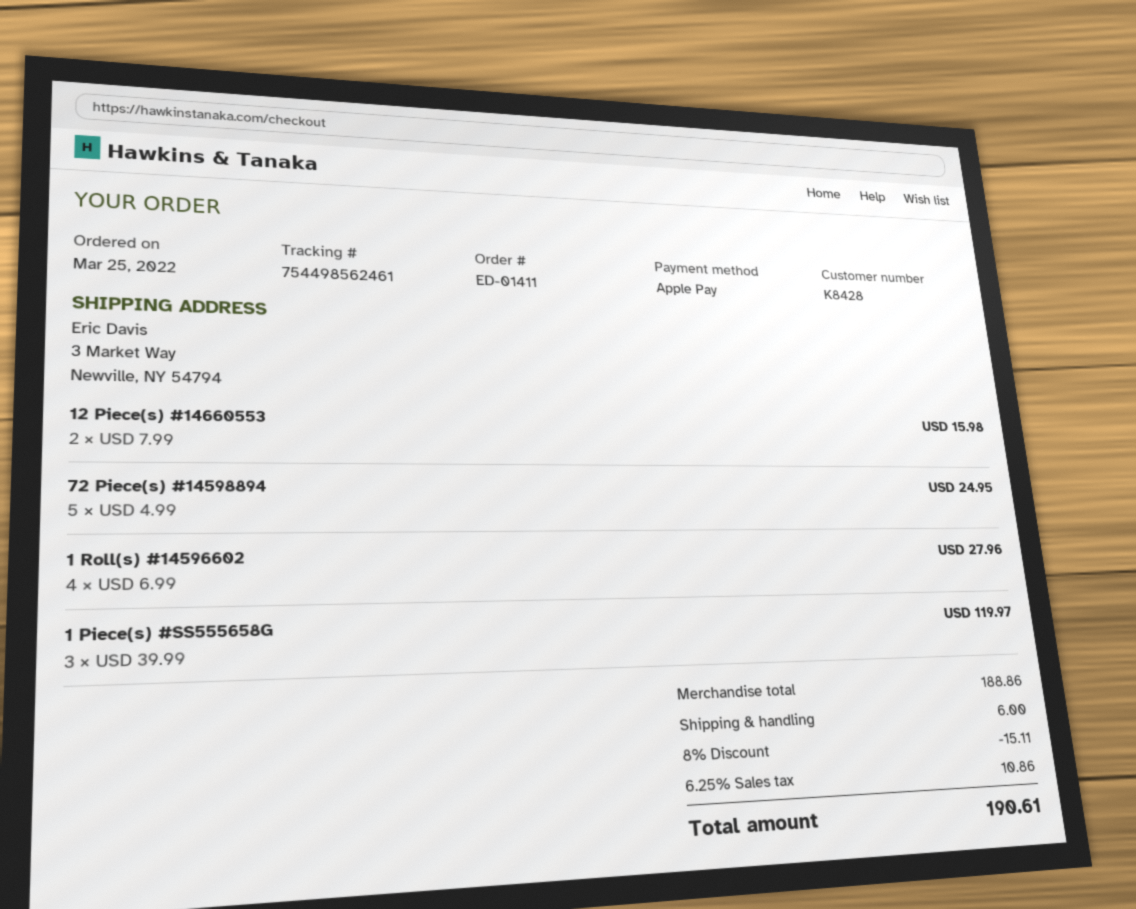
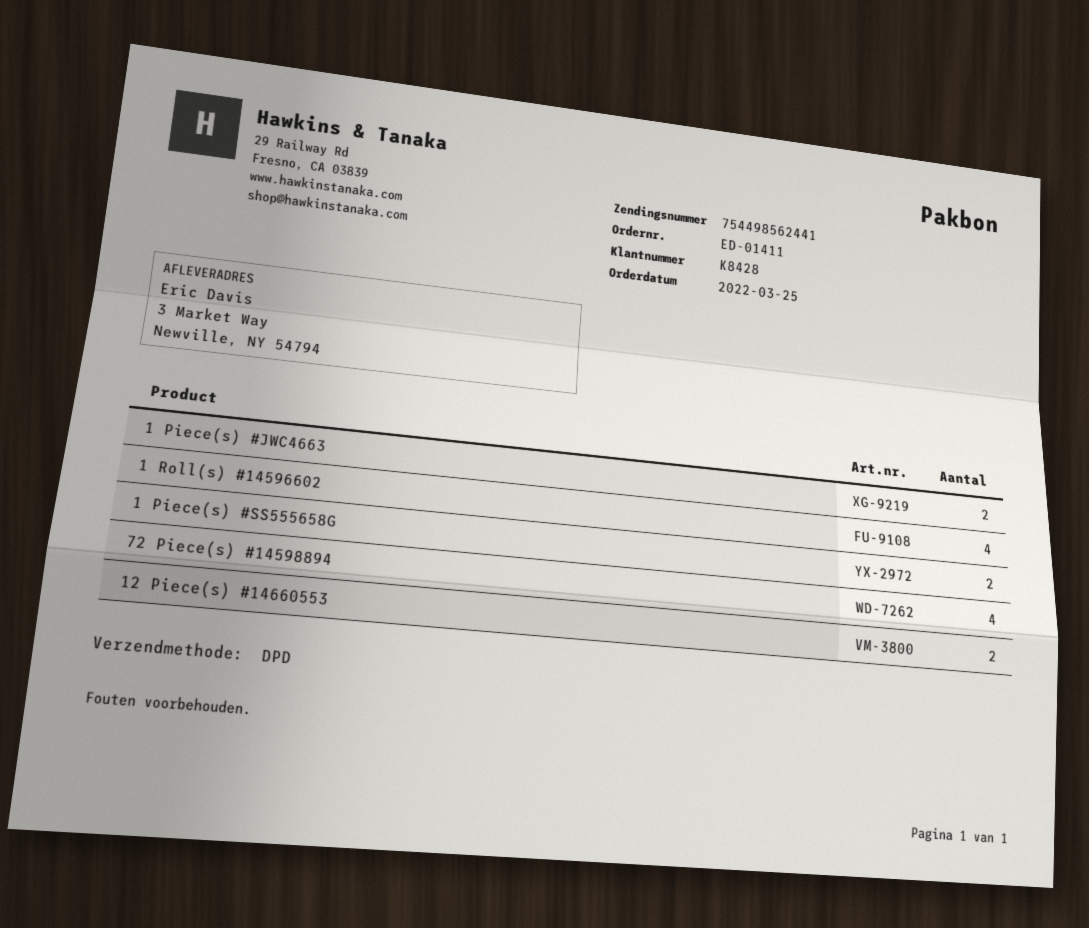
tracking number: 754498562461 -> 754498562441
72 Piece(s) #14598894: 5 -> 4
1 Piece(s) #SS555658G: 3 -> 2
1 Piece(s) #JWC4663: none -> 2

